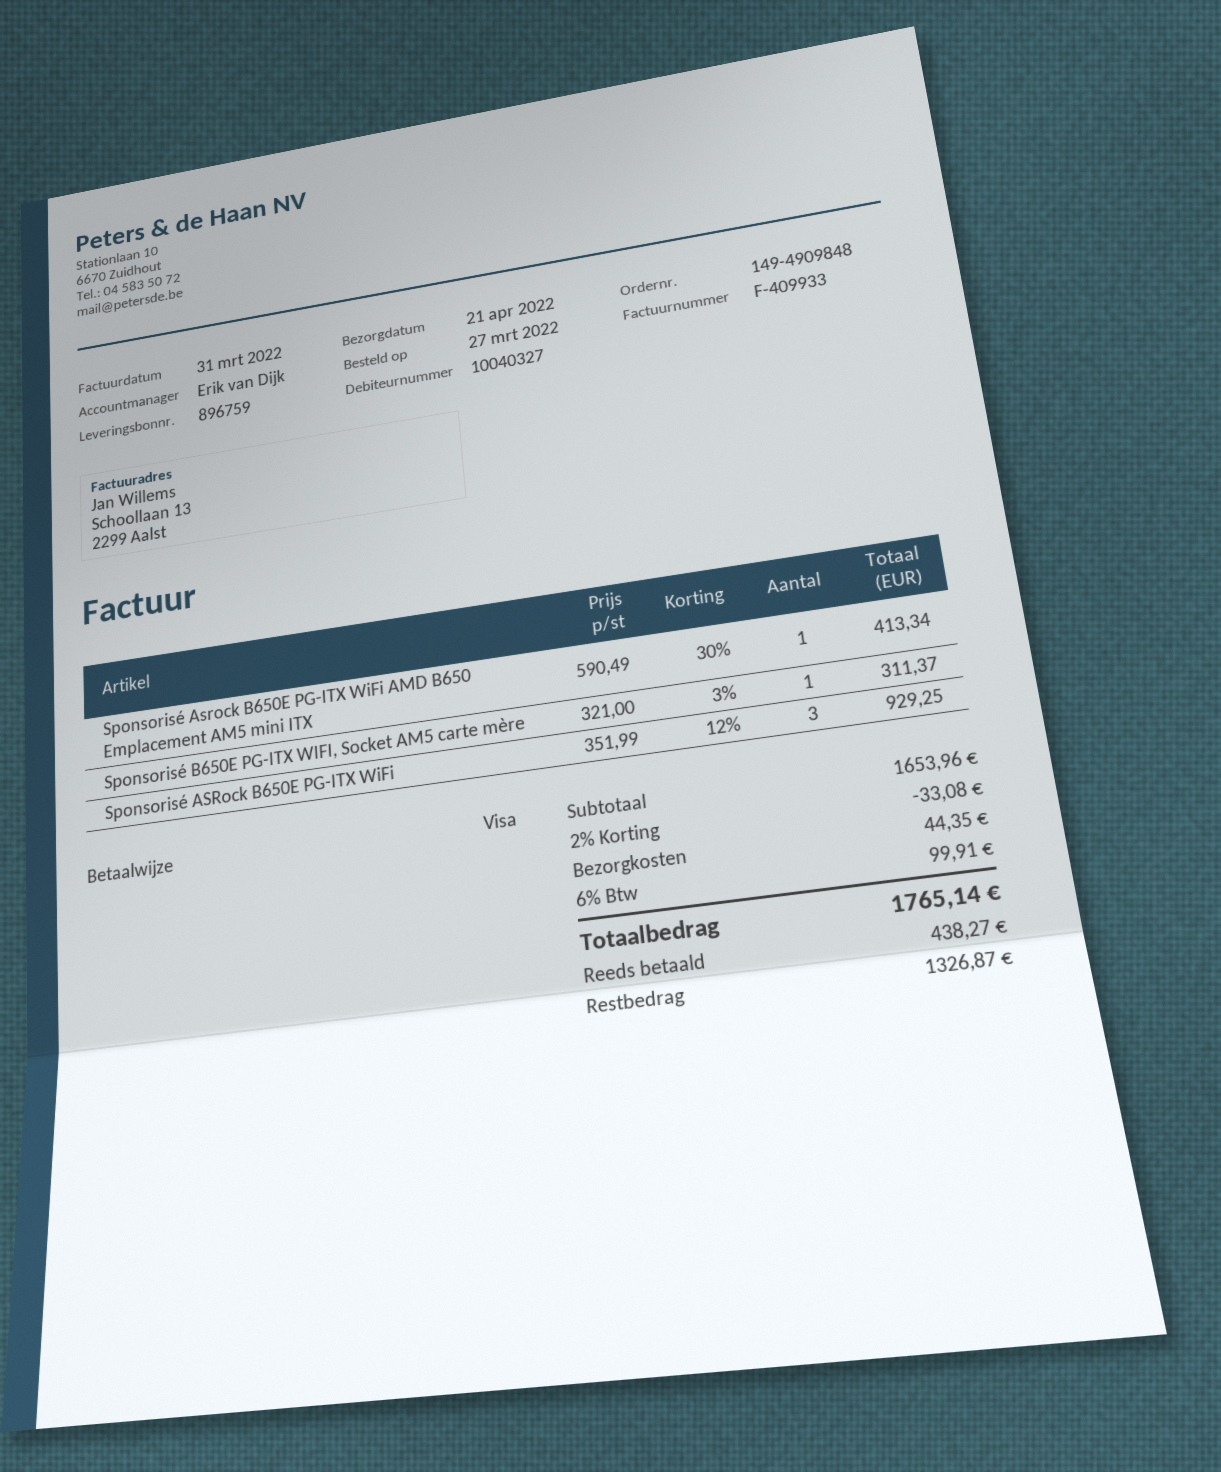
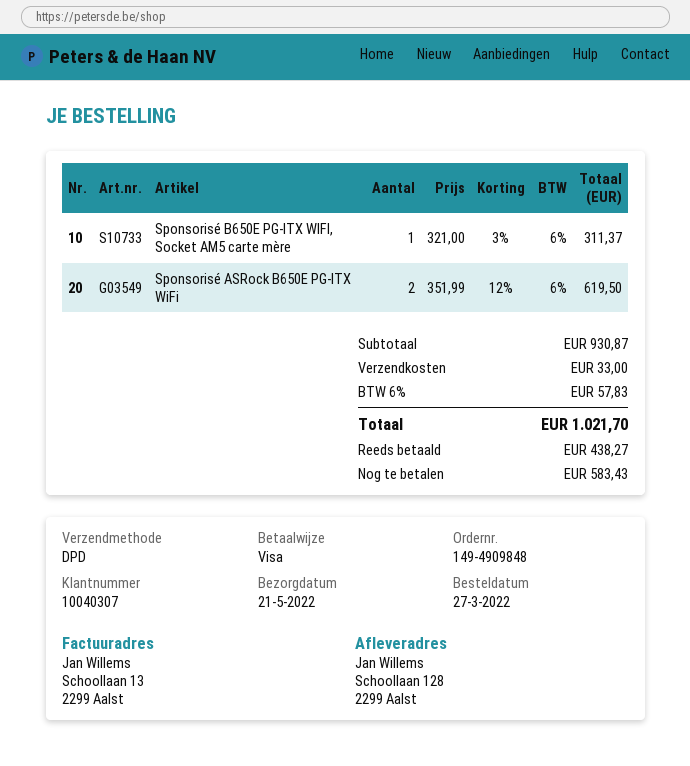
delivery date: 2022-04-21 -> 2022-05-21
customer number: 10040327 -> 10040307
Sponsorisé Asrock B650E PG-ITX WiFi AMD B650 Emplacement AM5 mini ITX: 1 x 590.49 - 30% = 413.34 -> none
Sponsorisé ASRock B650E PG-ITX WiFi: 3 x 351.99 - 12% = 929.25 -> 2 x 351.99 - 12% = 619.50
subtotal: 1653.96 -> 930.87
discount: 2% = 33.08 -> none
shipping: 44.35 -> 33.00
tax: 6% = 99.91 -> 6% = 57.83
total: 1765.14 -> 1021.70
balance: 1326.87 -> 583.43

